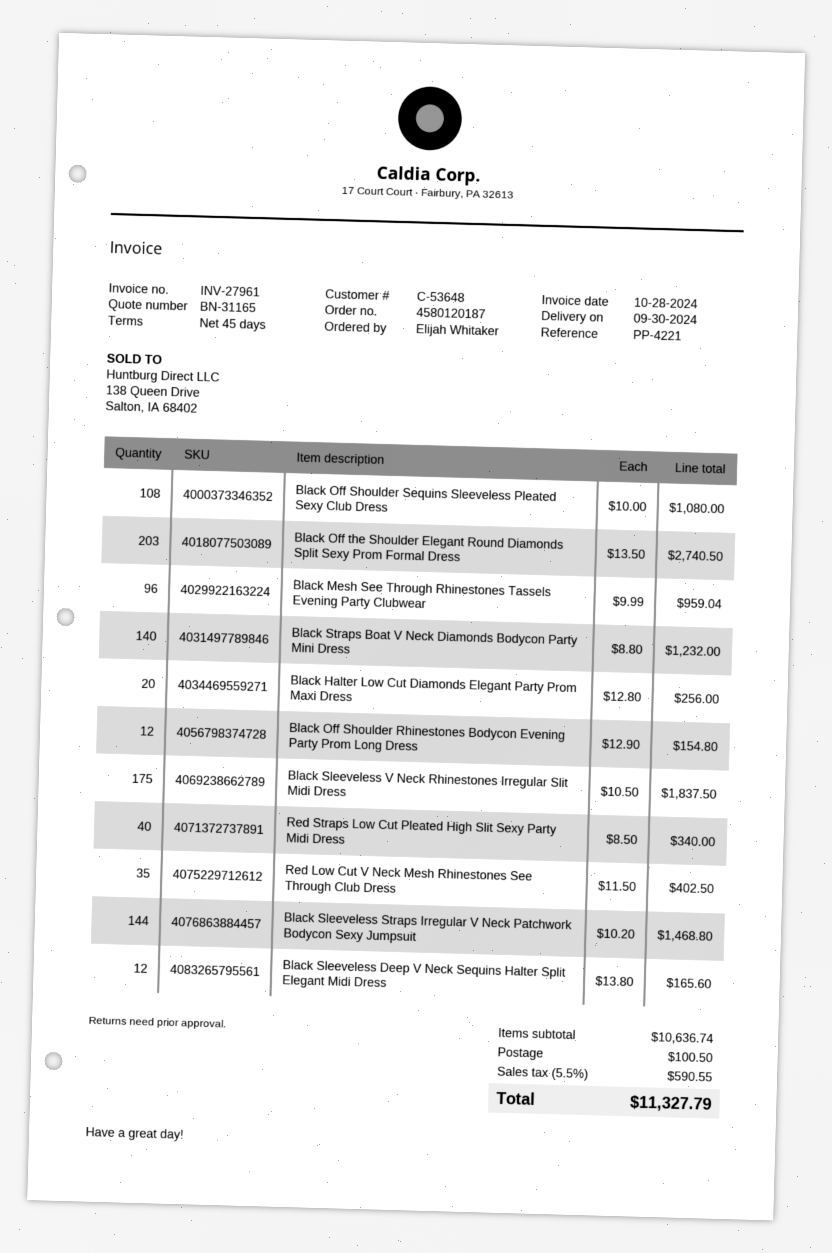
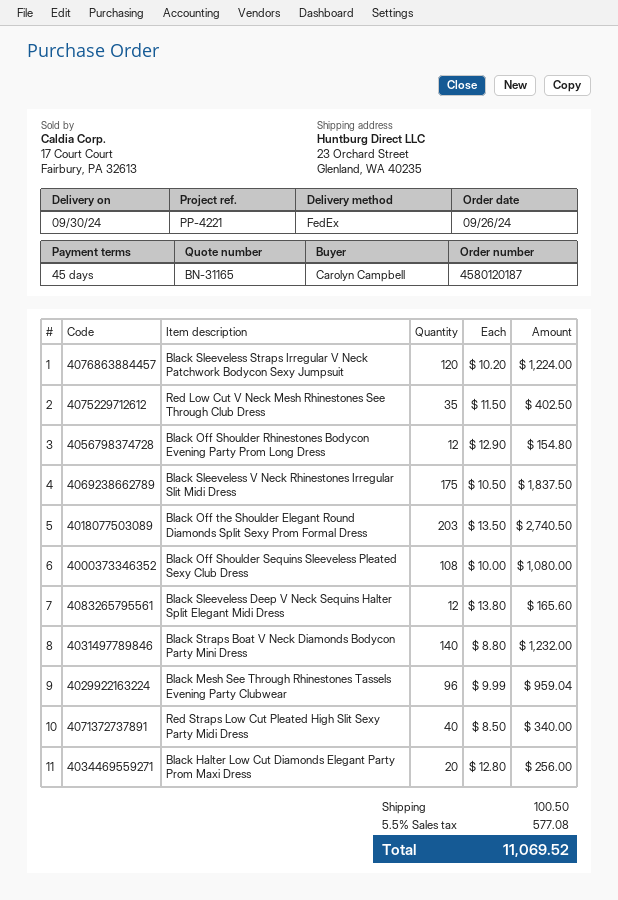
ordered by: Elijah Whitaker -> Carolyn Campbell
Black Sleeveless Straps Irregular V Neck Patchwork Bodycon Sexy Jumpsuit: 144 x 10.20 = 1468.80 -> 120 x 10.20 = 1224.00
tax: 5.5% = 590.55 -> 5.5% = 577.08
total: 11327.79 -> 11069.52

